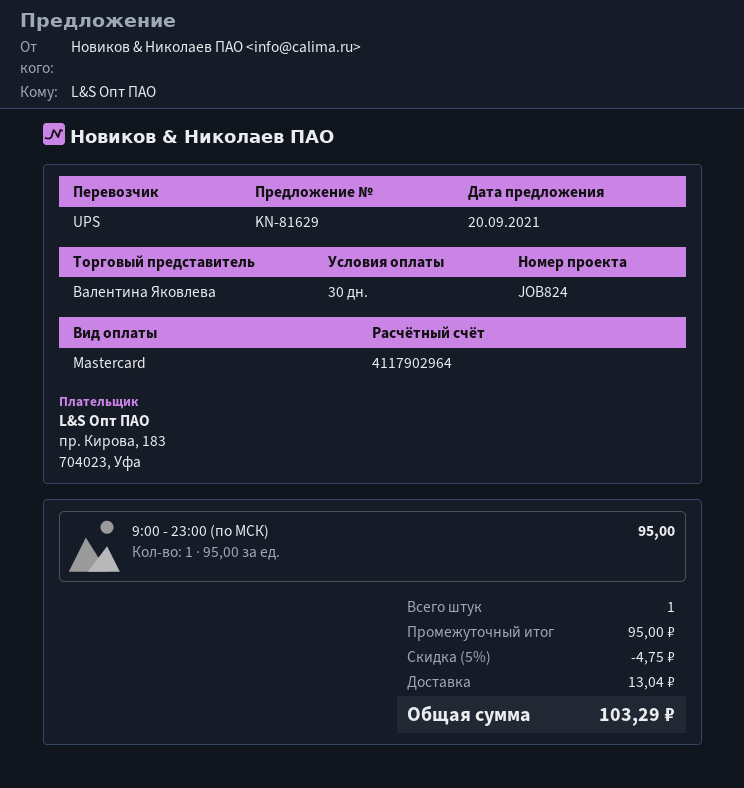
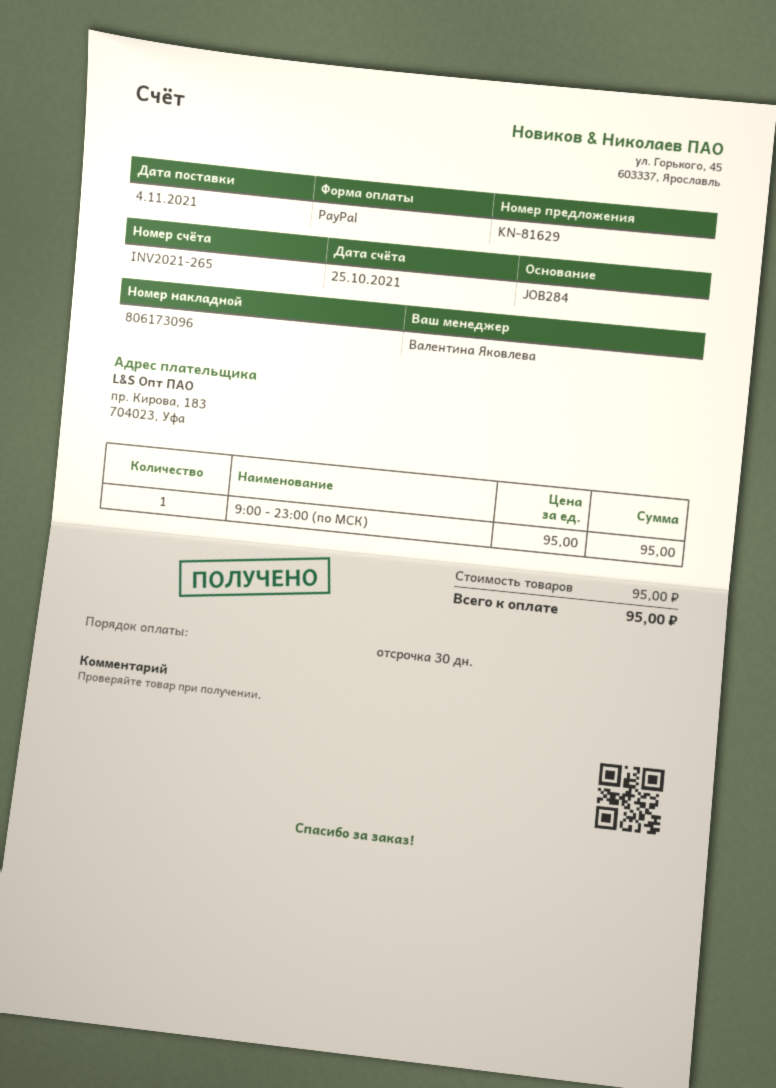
reference: JOB824 -> JOB284
payment method: Mastercard -> PayPal
discount: 5% = 4.75 -> none
shipping: 13.04 -> none
total: 103.29 -> 95.00

